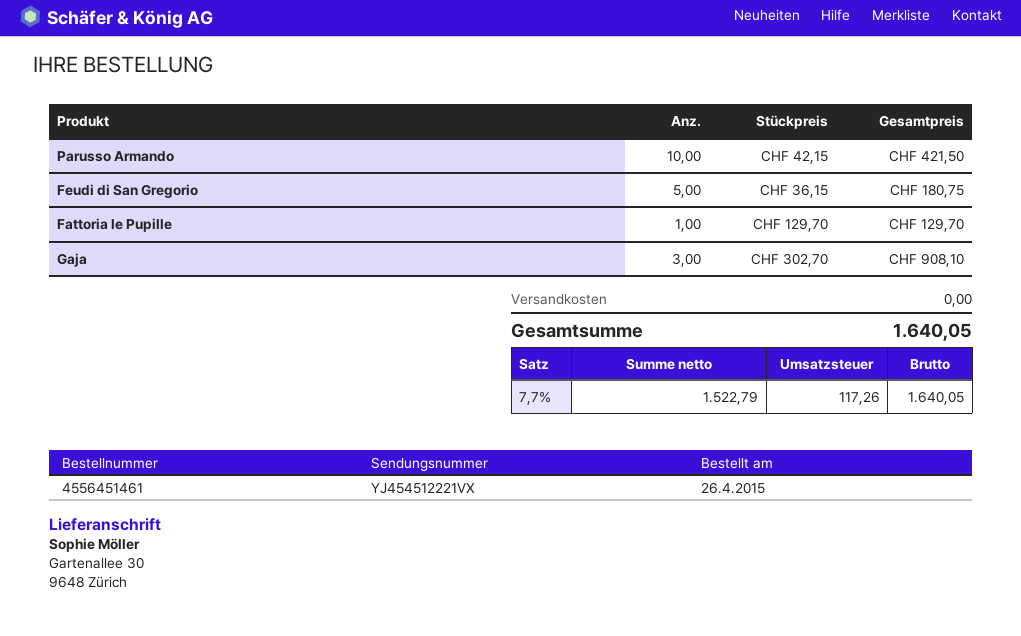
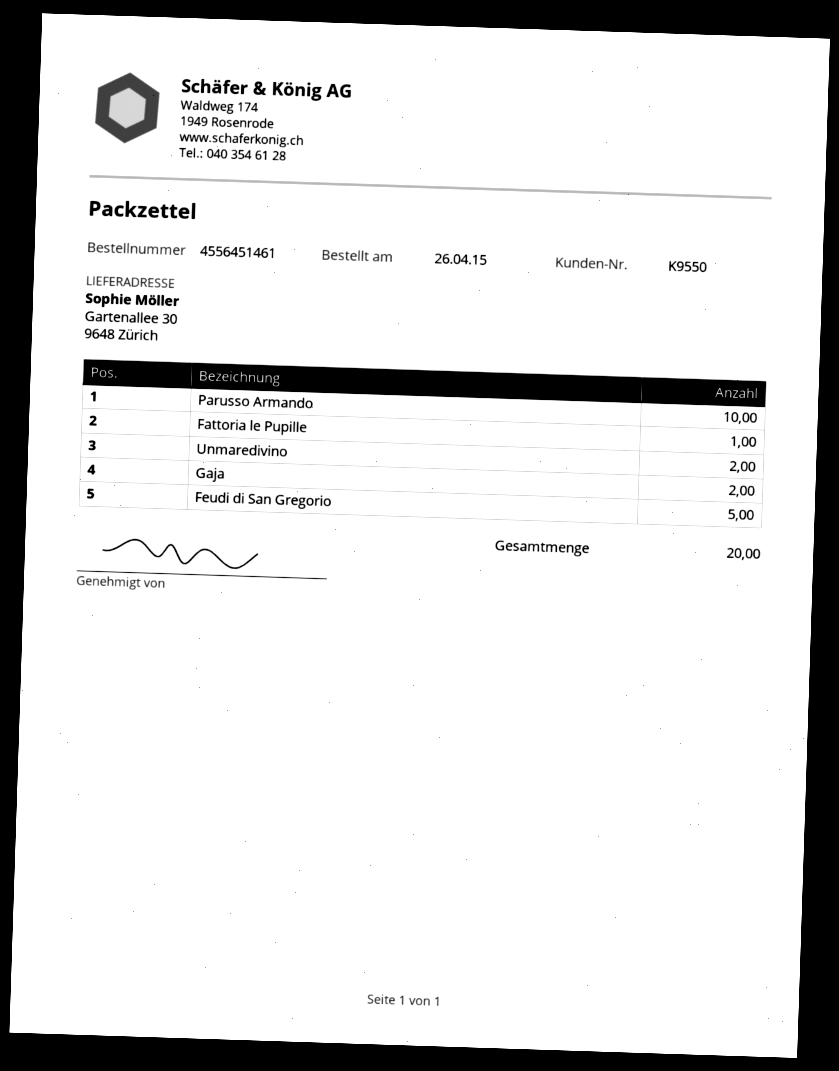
Gaja: 3 -> 2
Unmaredivino: none -> 2

